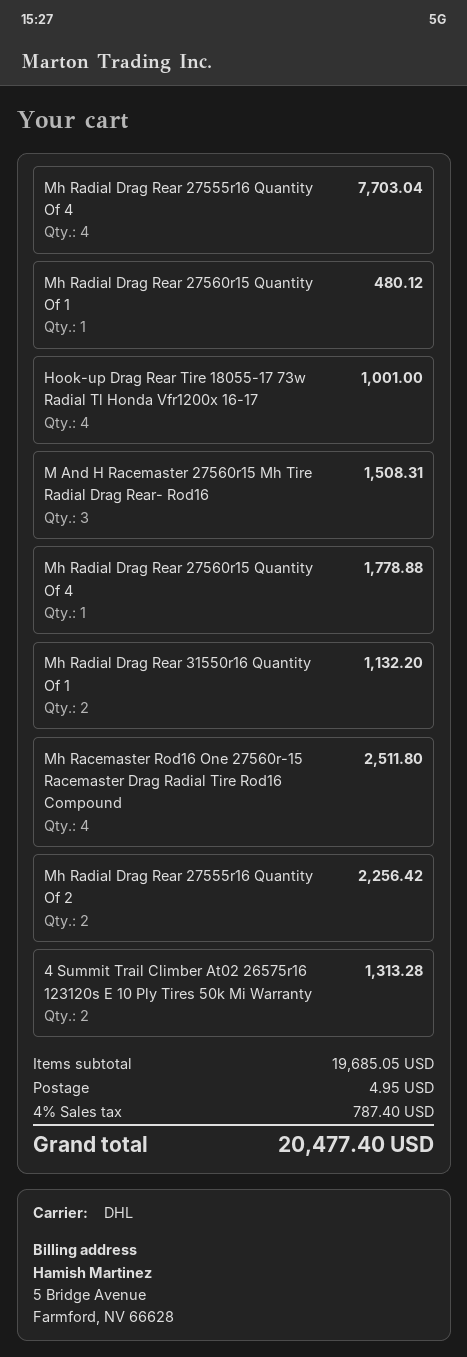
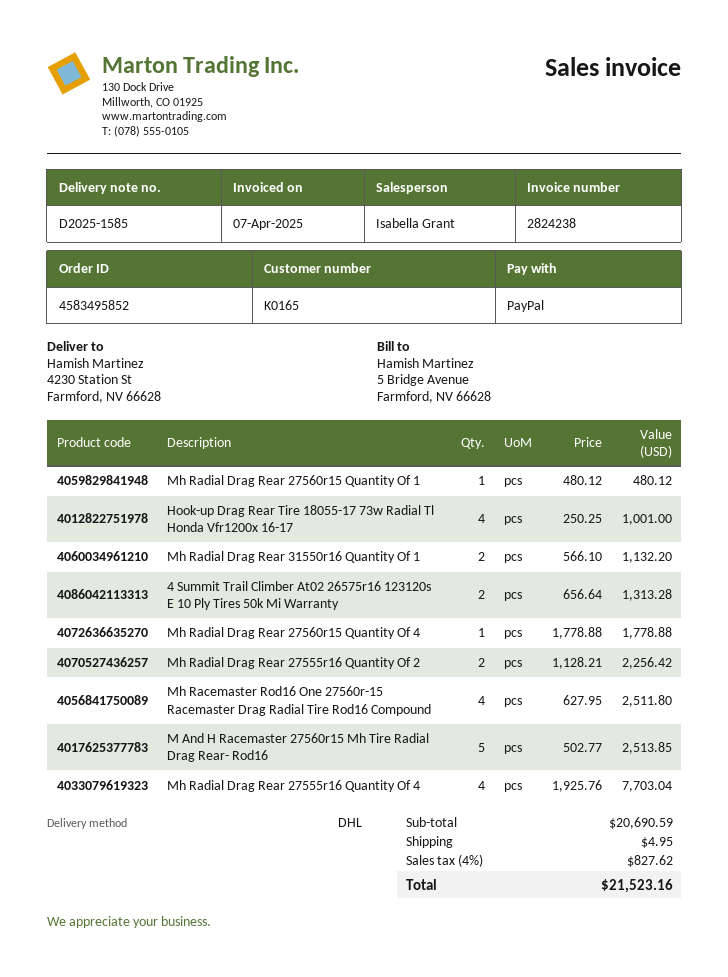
M And H Racemaster 27560r15 Mh Tire Radial Drag Rear- Rod16: 3 for 1508.31 -> 5 for 2513.85
subtotal: 19685.05 -> 20690.59
tax: 4% = 787.40 -> 4% = 827.62
total: 20477.40 -> 21523.16

